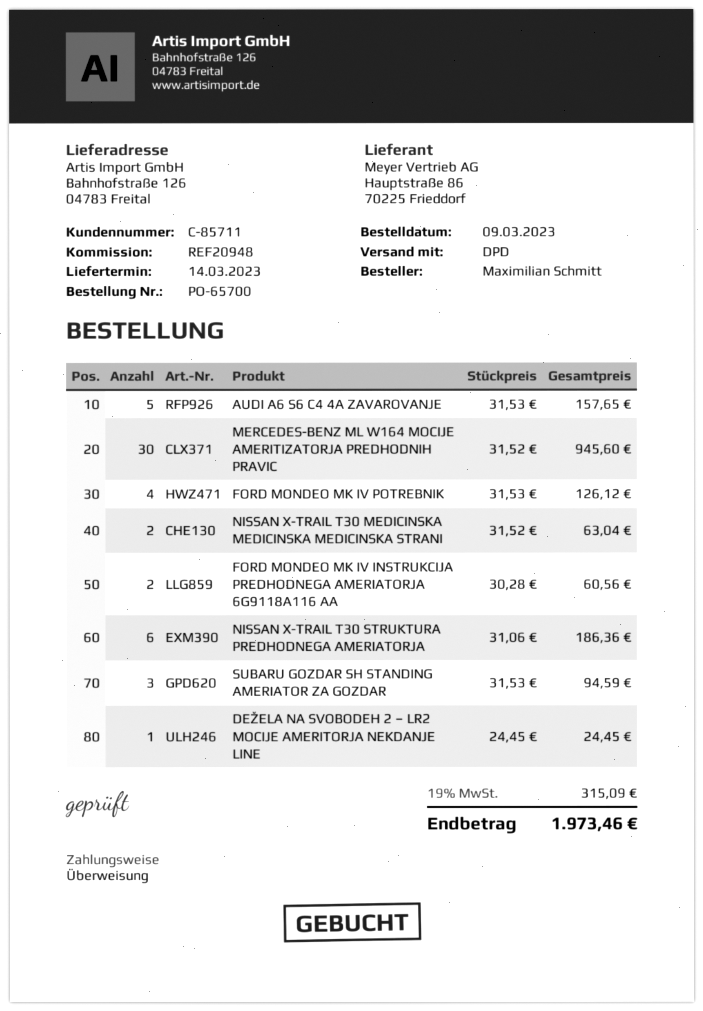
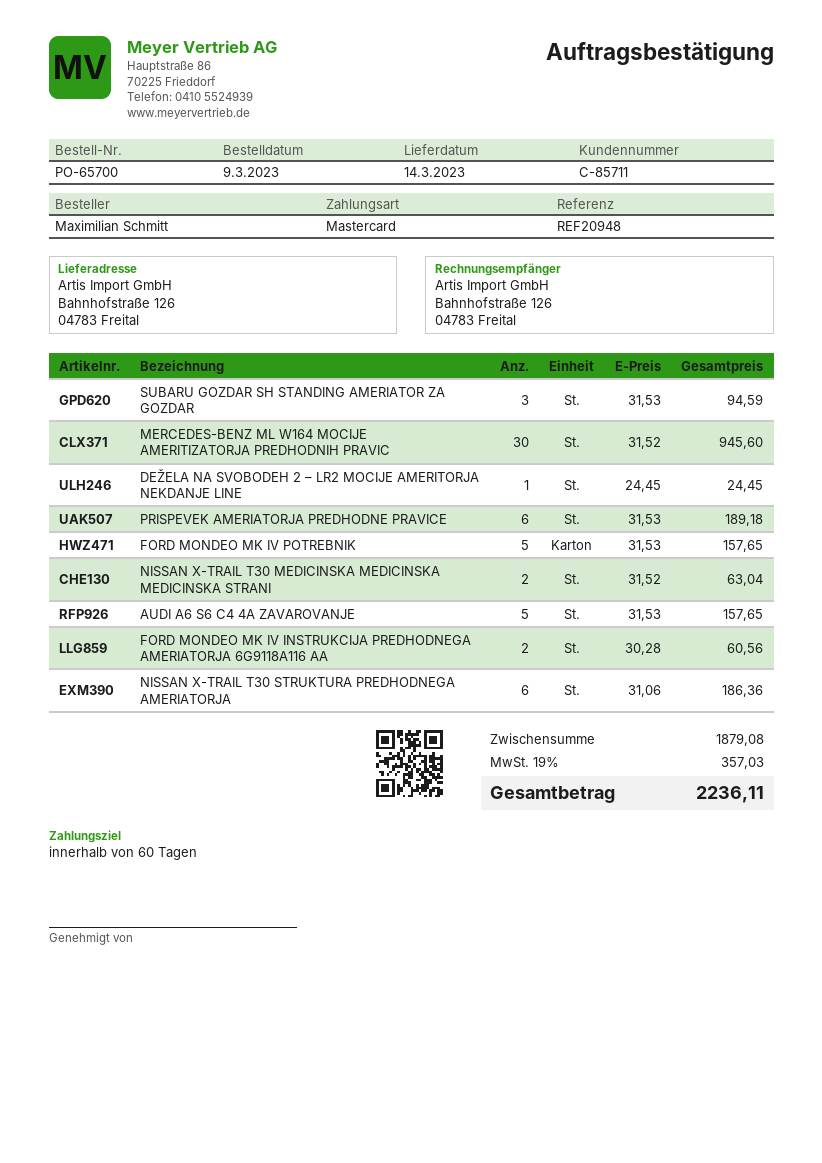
payment method: bank transfer -> Mastercard
FORD MONDEO MK IV POTREBNIK: 4 x 31.53 = 126.12 -> 5 x 31.53 = 157.65
PRISPEVEK AMERIATORJA PREDHODNE PRAVICE: none -> 6 x 31.53 = 189.18
tax: 19% = 315.09 -> 19% = 357.03
total: 1973.46 -> 2236.11

